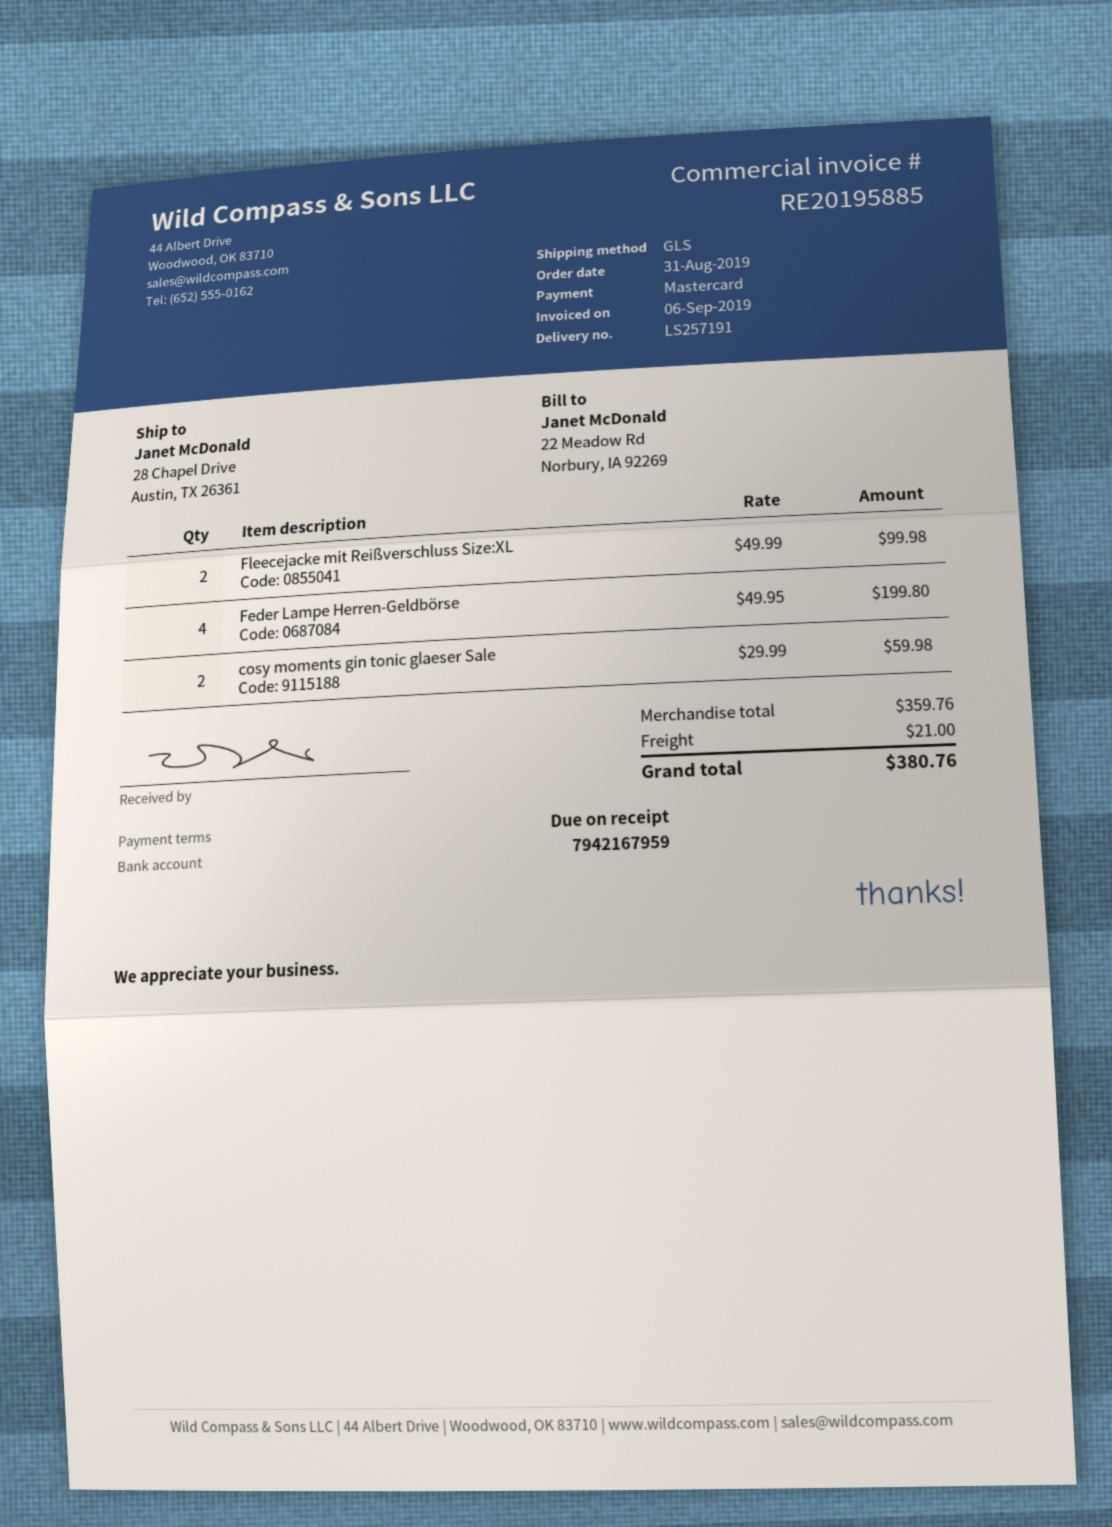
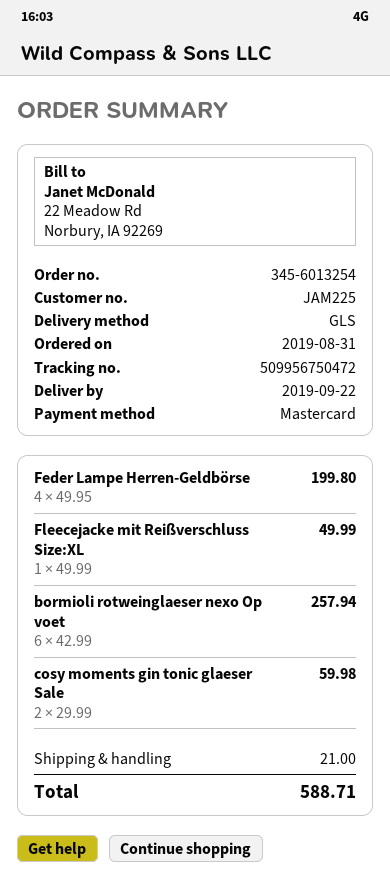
Fleecejacke mit Reißverschluss Size:XL: 2 x 49.99 = 99.98 -> 1 x 49.99 = 49.99
bormioli rotweinglaeser nexo Op voet: none -> 6 x 42.99 = 257.94
total: 380.76 -> 588.71

